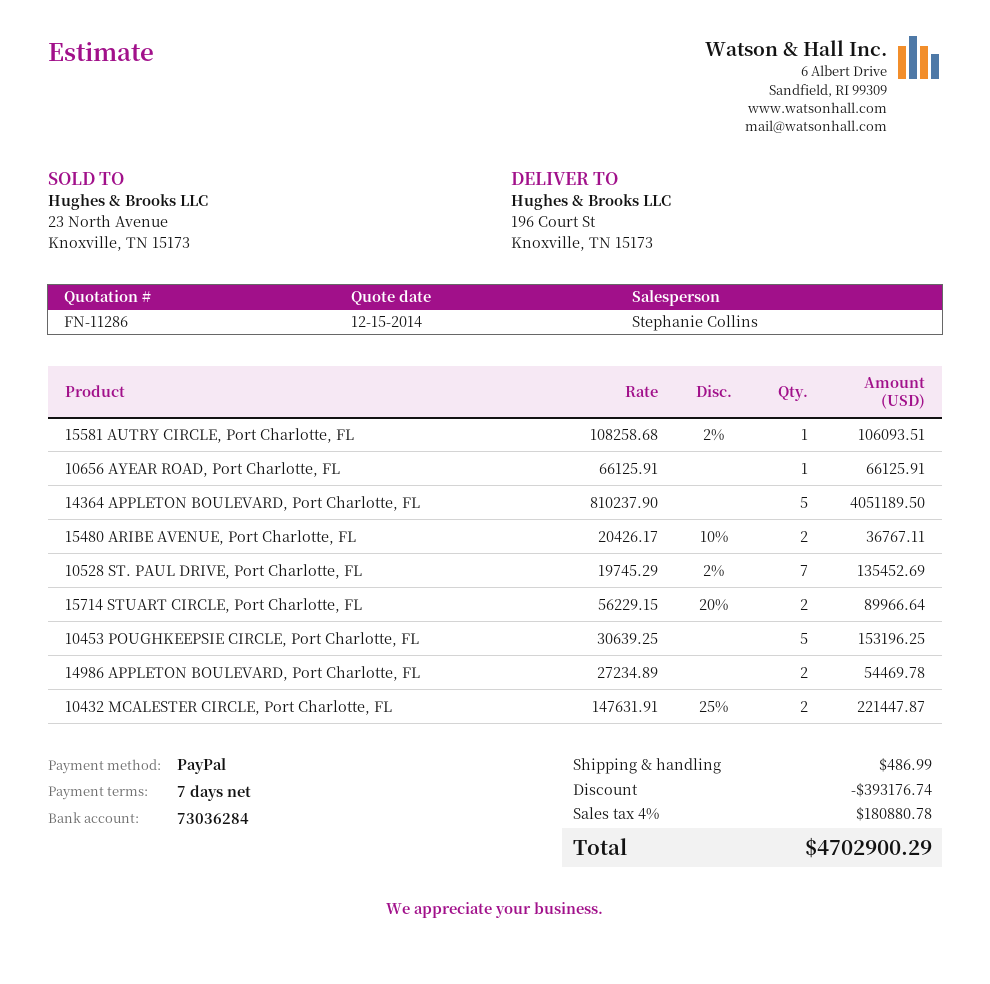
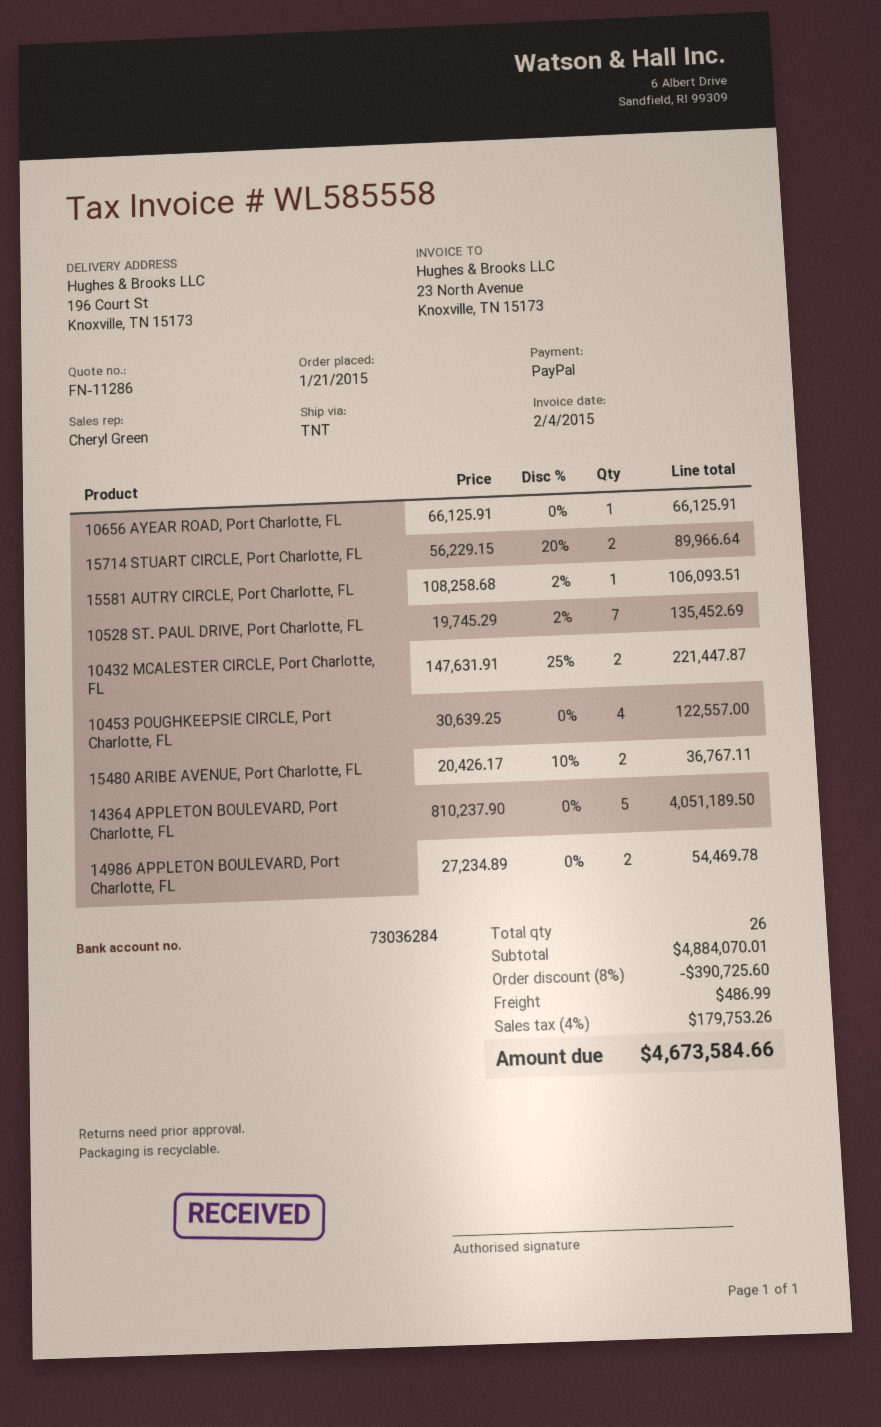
sales rep: Stephanie Collins -> Cheryl Green
10453 POUGHKEEPSIE CIRCLE, Port Charlotte, FL: 5 x 30639.25 = 153196.25 -> 4 x 30639.25 = 122557.00
discount: 393176.74 -> 390725.60
tax: 4% = 180880.78 -> 4% = 179753.26
total: 4702900.29 -> 4673584.66

